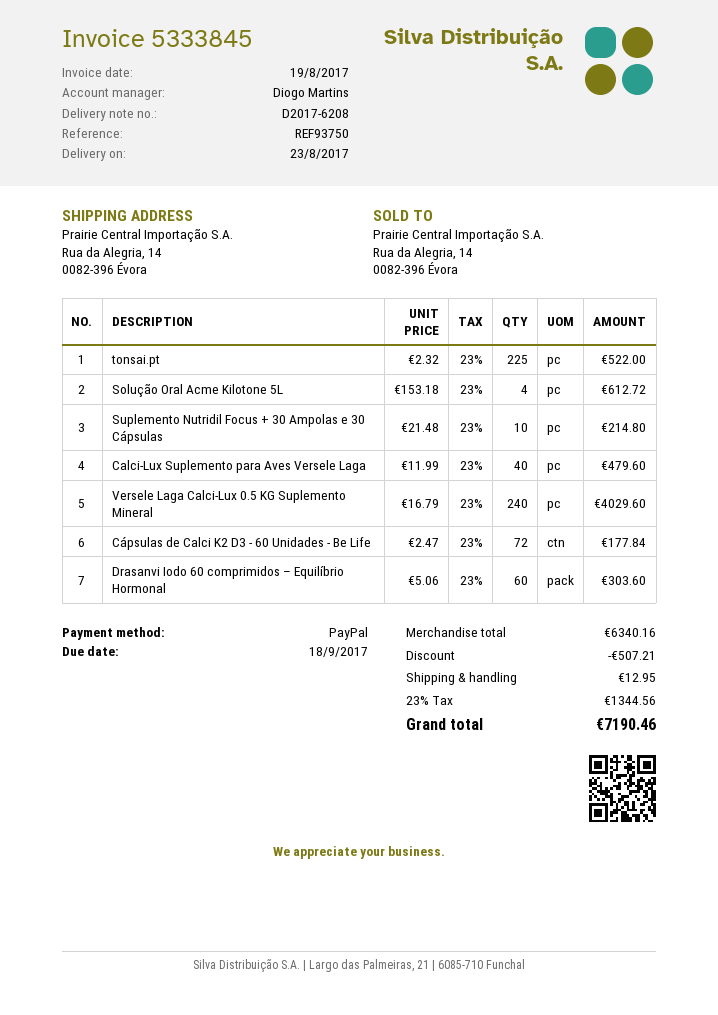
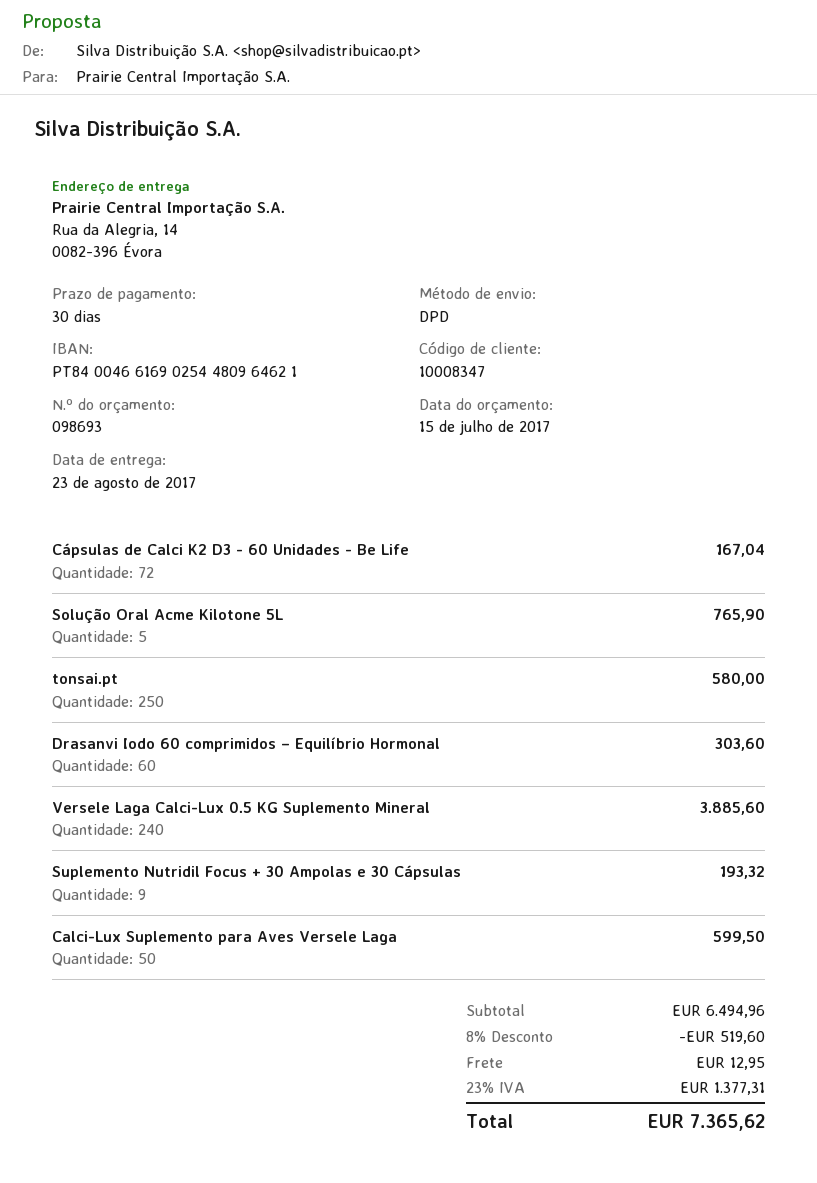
tonsai.pt: 225 for 522.00 -> 250 for 580.00
Solução Oral Acme Kilotone 5L: 4 for 612.72 -> 5 for 765.90
Suplemento Nutridil Focus + 30 Ampolas e 30 Cápsulas: 10 for 214.80 -> 9 for 193.32
Calci-Lux Suplemento para Aves Versele Laga: 40 for 479.60 -> 50 for 599.50
Versele Laga Calci-Lux 0.5 KG Suplemento Mineral: 240 for 4029.60 -> 240 for 3885.60
Cápsulas de Calci K2 D3 - 60 Unidades - Be Life: 72 for 177.84 -> 72 for 167.04
subtotal: 6340.16 -> 6494.96
discount: 507.21 -> 519.60
tax: 23% = 1344.56 -> 23% = 1377.31
total: 7190.46 -> 7365.62

